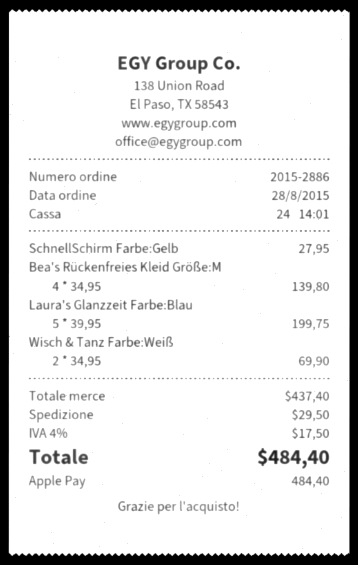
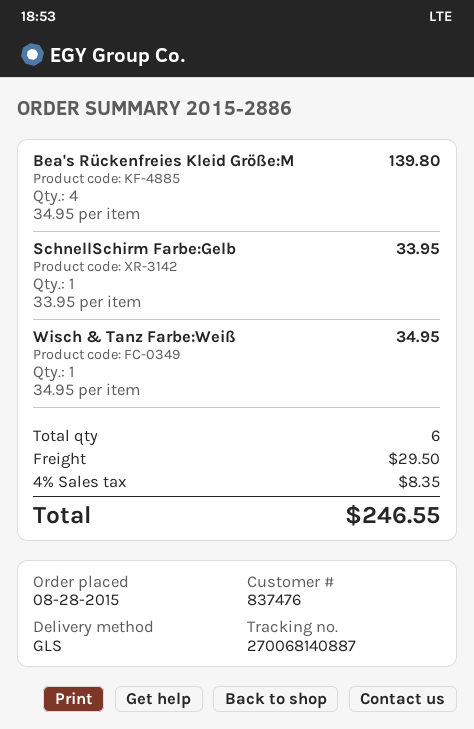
SchnellSchirm Farbe:Gelb: 1 x 27.95 = 27.95 -> 1 x 33.95 = 33.95
Laura's Glanzzeit Farbe:Blau: 5 x 39.95 = 199.75 -> none
Wisch & Tanz Farbe:Weiß: 2 x 34.95 = 69.90 -> 1 x 34.95 = 34.95
tax: 4% = 17.50 -> 4% = 8.35
total: 484.40 -> 246.55

